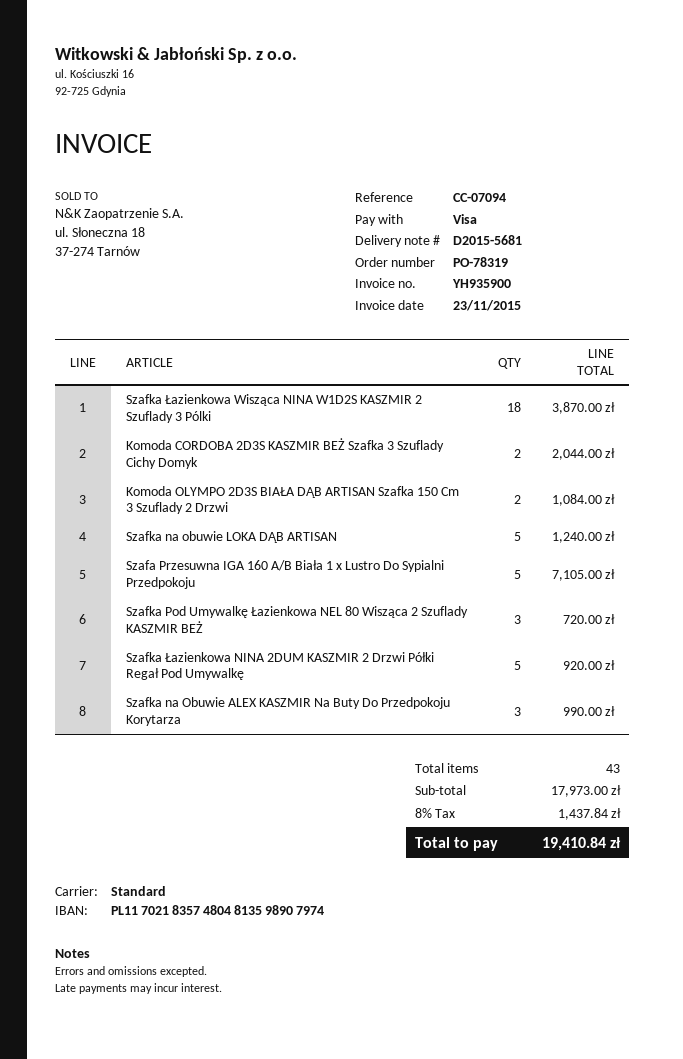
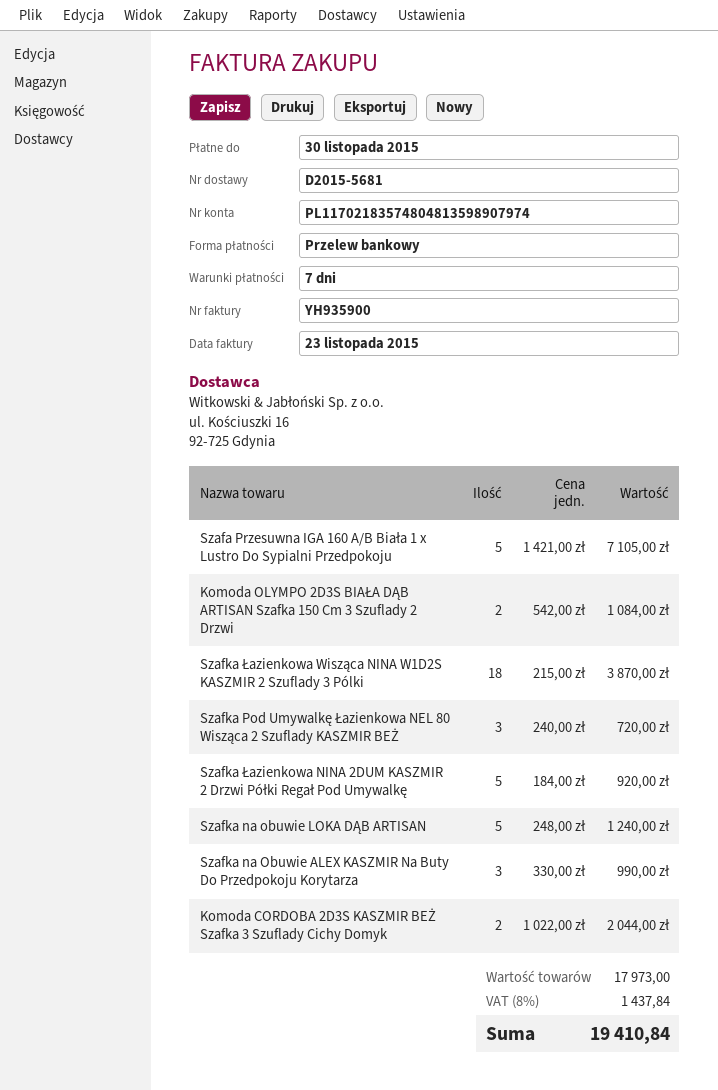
payment method: Visa -> bank transfer

